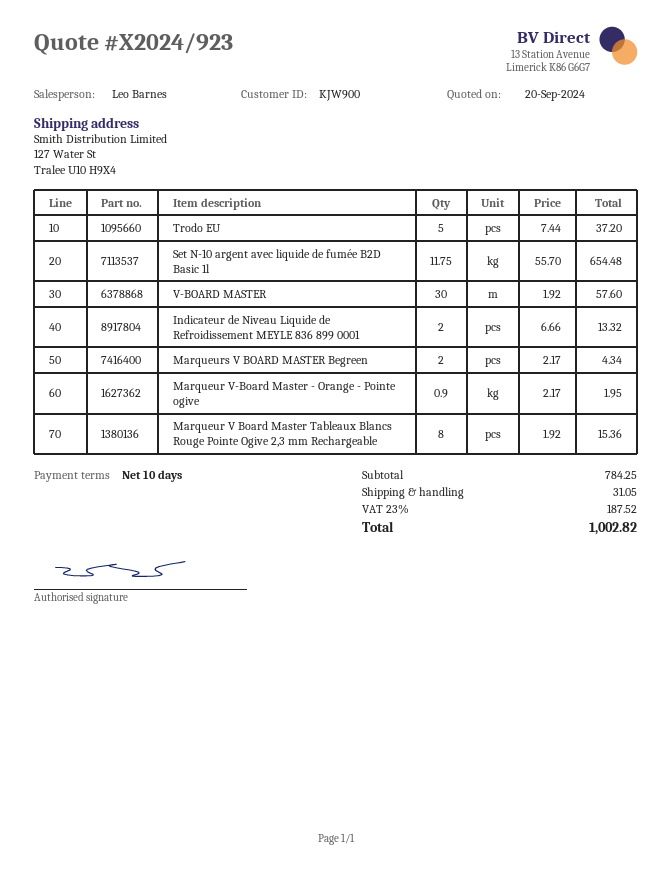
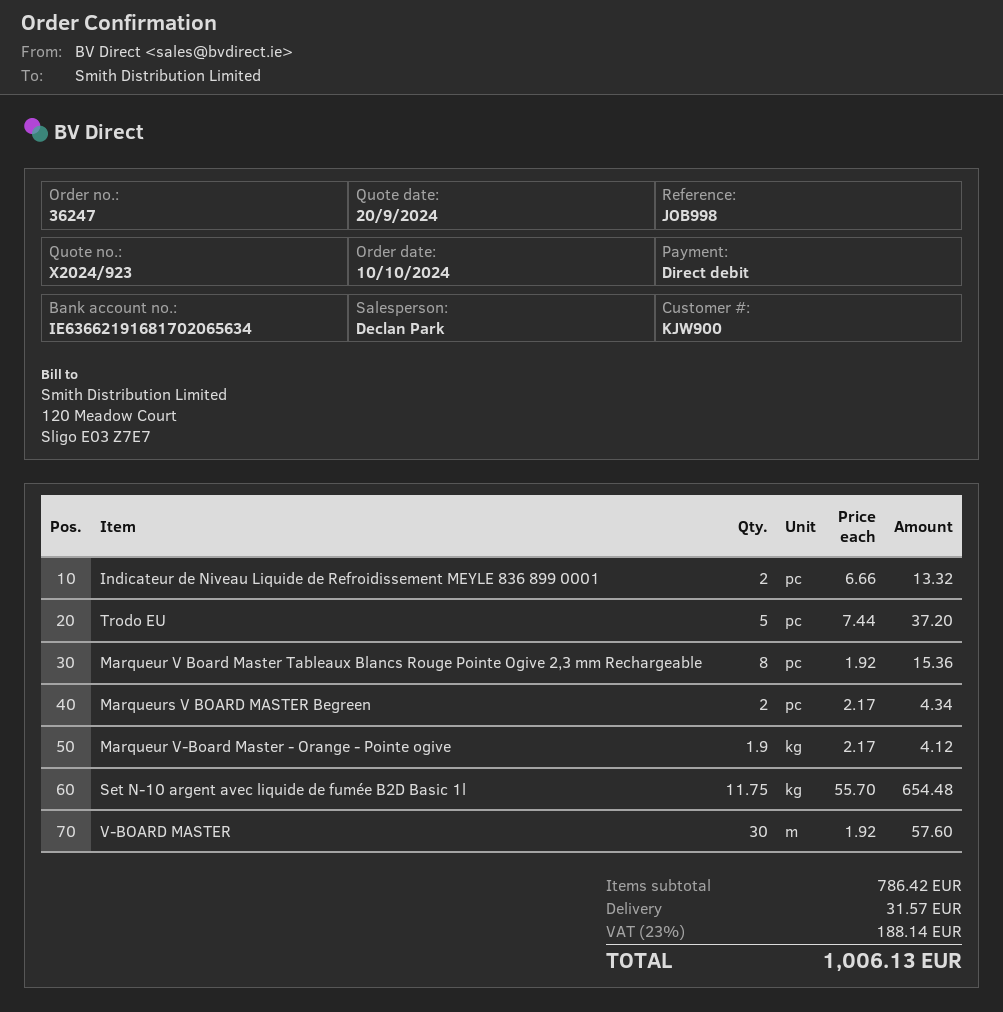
sales rep: Leo Barnes -> Declan Park
Marqueur V-Board Master - Orange - Pointe ogive: 0.9 x 2.17 = 1.95 -> 1.9 x 2.17 = 4.12
subtotal: 784.25 -> 786.42
shipping: 31.05 -> 31.57
tax: 23% = 187.52 -> 23% = 188.14
total: 1002.82 -> 1006.13

